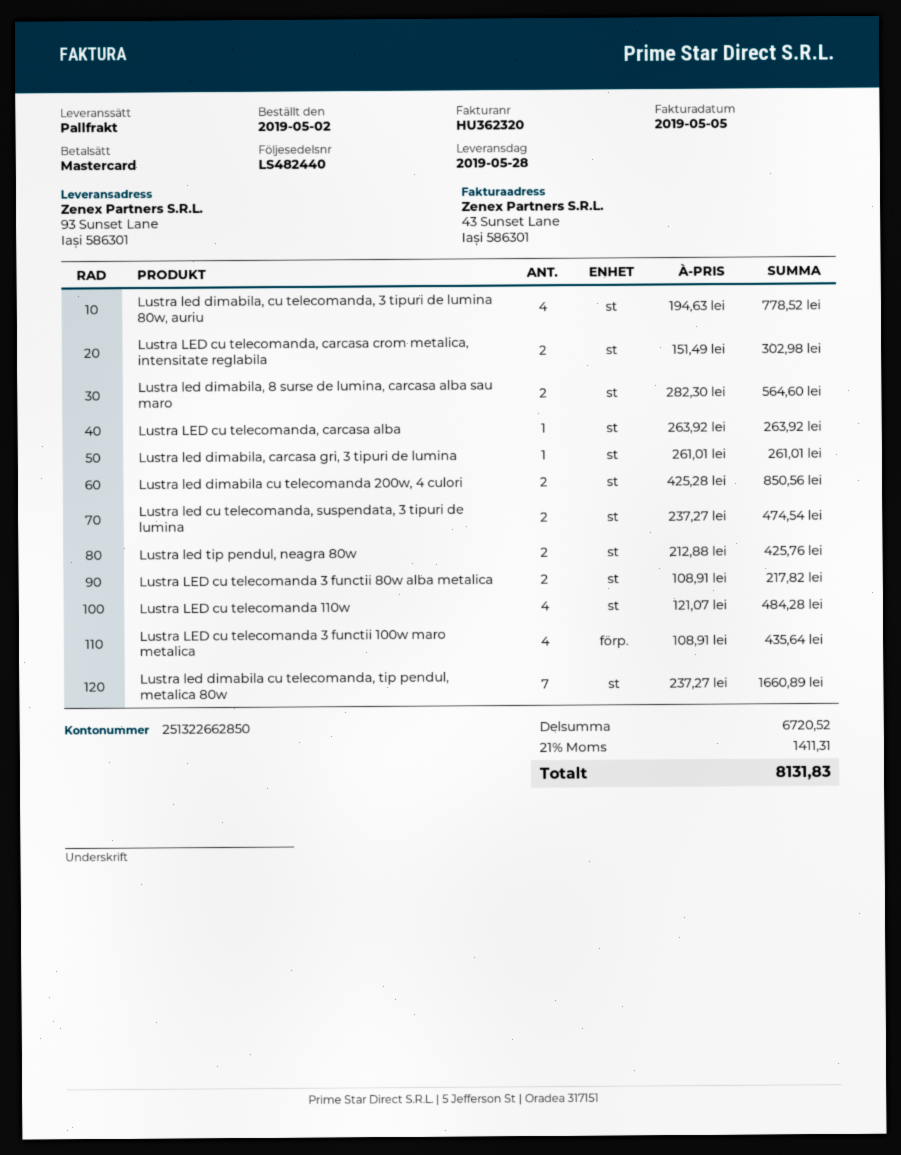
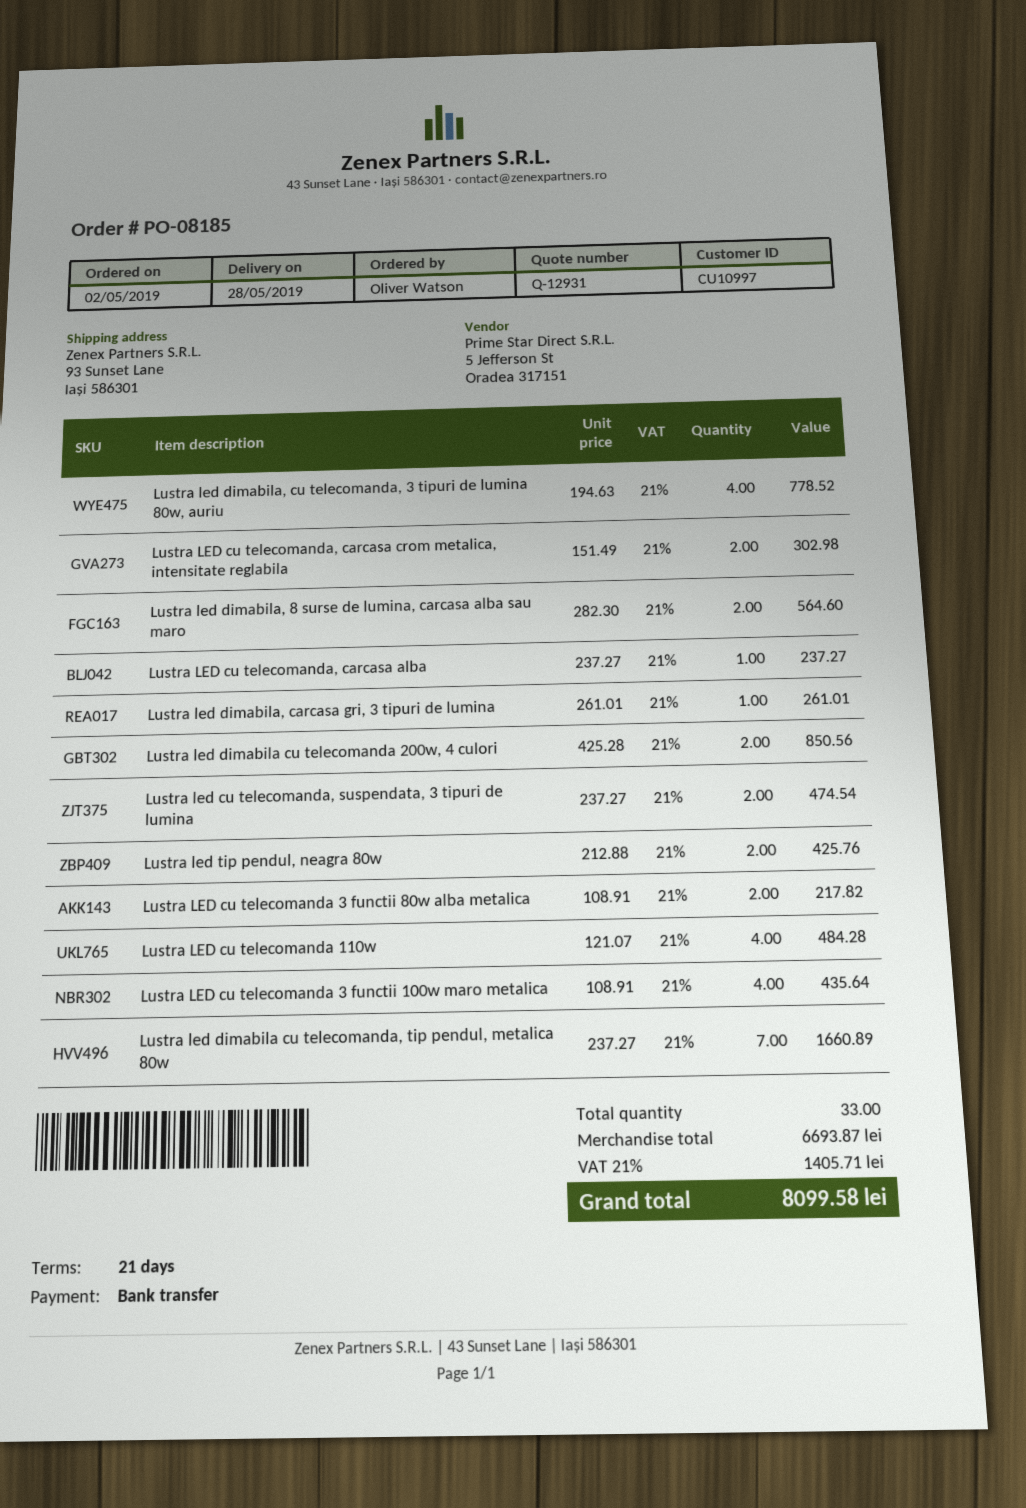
payment method: Mastercard -> bank transfer
Lustra LED cu telecomanda, carcasa alba: 1 x 263.92 = 263.92 -> 1 x 237.27 = 237.27
subtotal: 6720.52 -> 6693.87
tax: 21% = 1411.31 -> 21% = 1405.71
total: 8131.83 -> 8099.58

